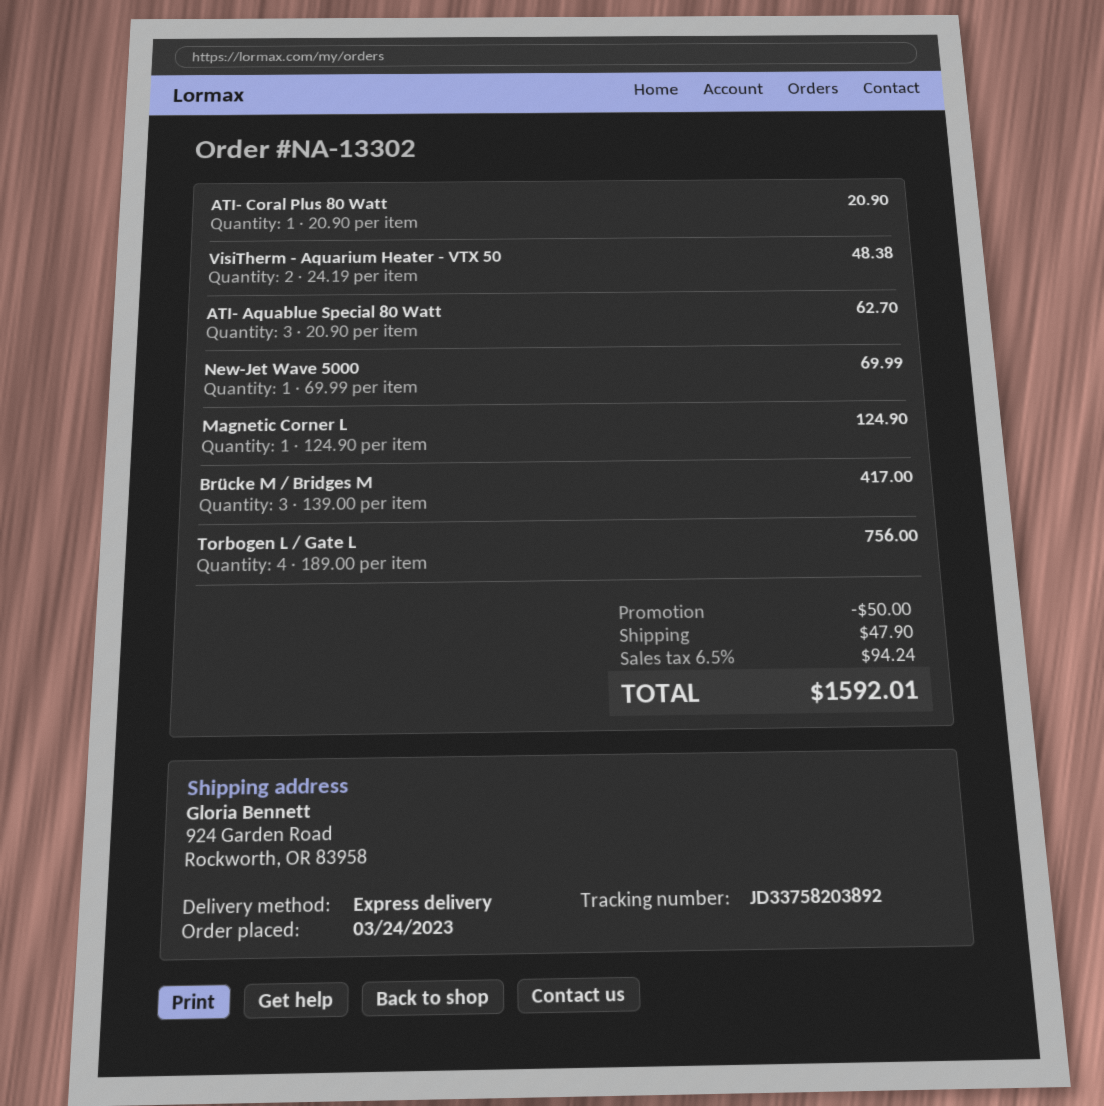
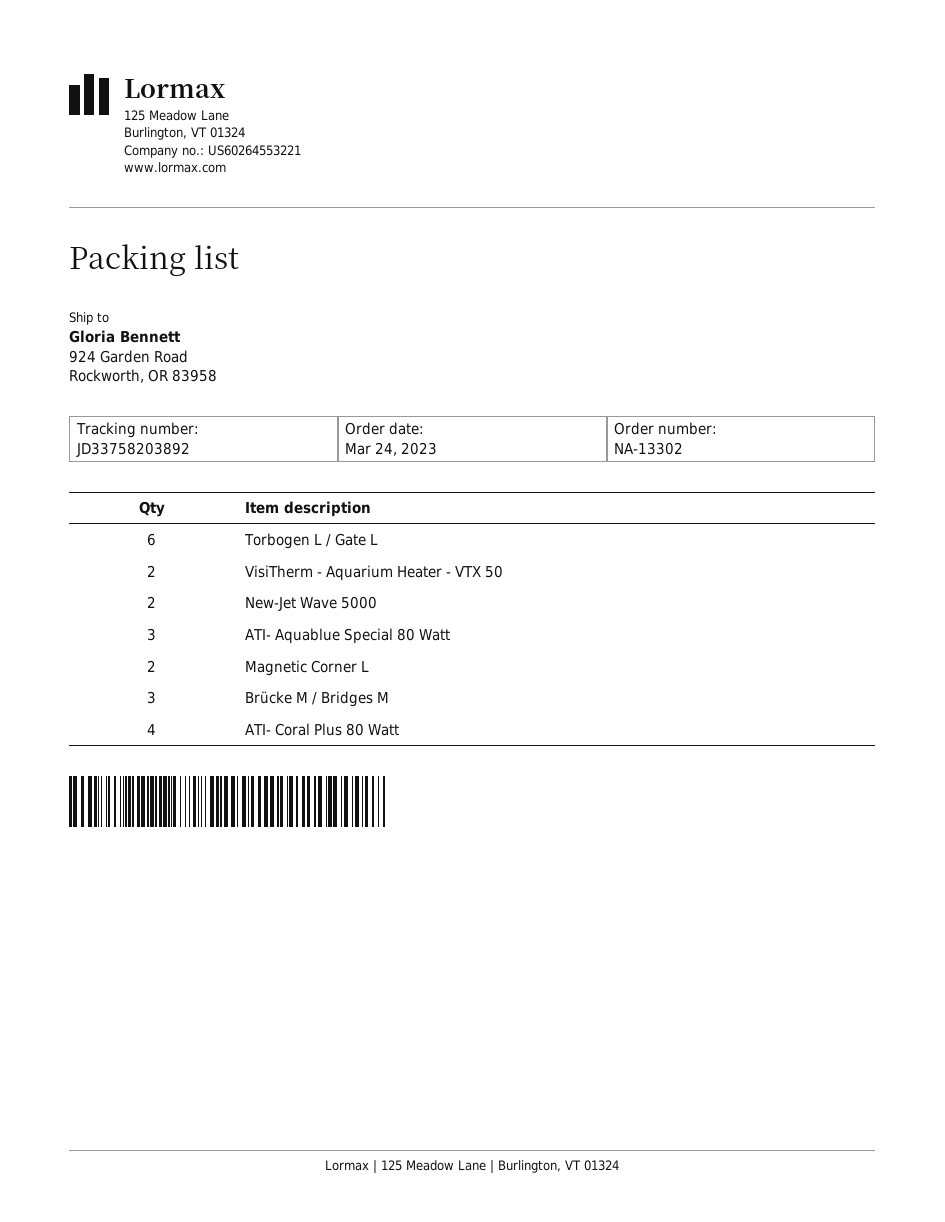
ATI- Coral Plus 80 Watt: 1 -> 4
New-Jet Wave 5000: 1 -> 2
Magnetic Corner L: 1 -> 2
Torbogen L / Gate L: 4 -> 6

